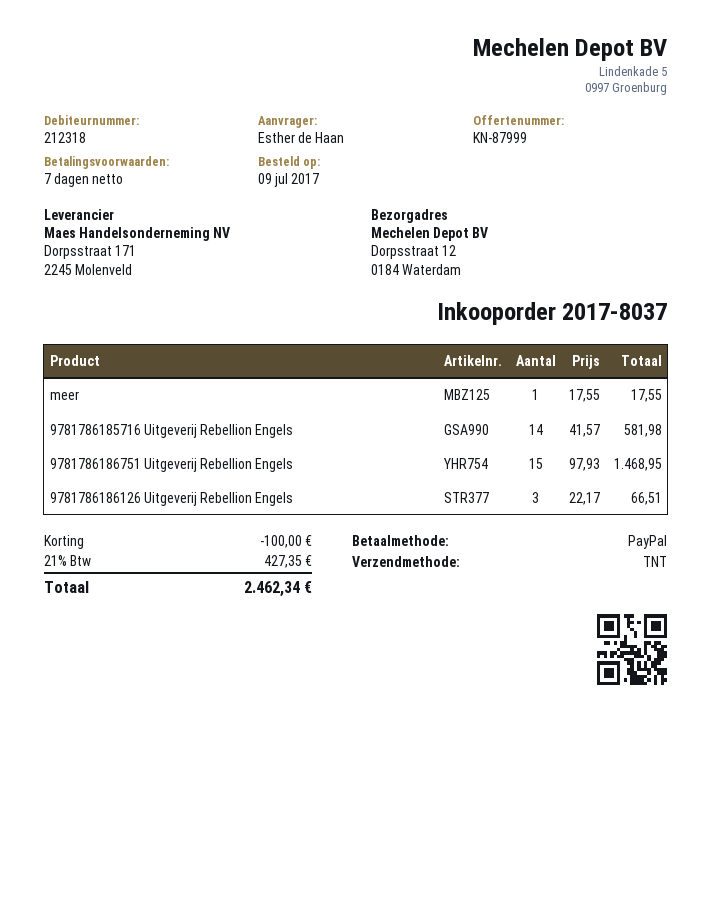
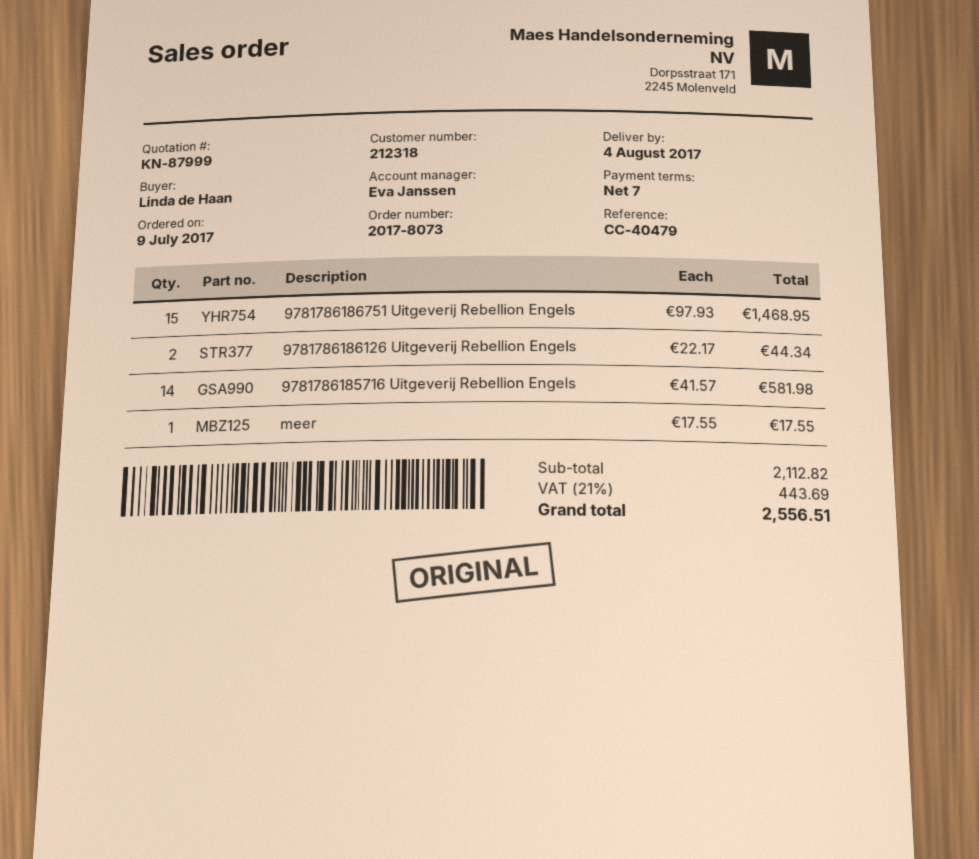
order number: 2017-8037 -> 2017-8073
ordered by: Esther de Haan -> Linda de Haan
9781786186126 Uitgeverij Rebellion Engels: 3 x 22.17 = 66.51 -> 2 x 22.17 = 44.34
discount: 100.00 -> none
tax: 21% = 427.35 -> 21% = 443.69
total: 2462.34 -> 2556.51

